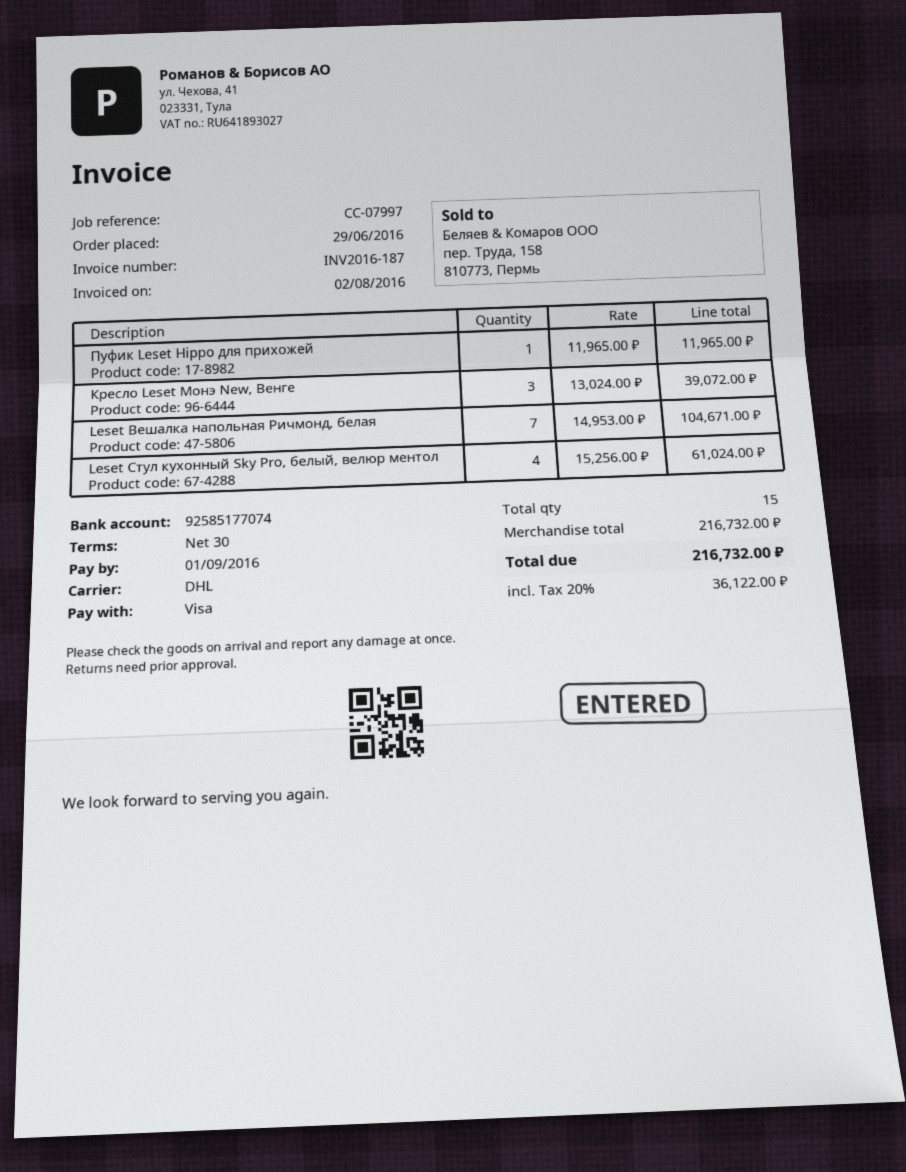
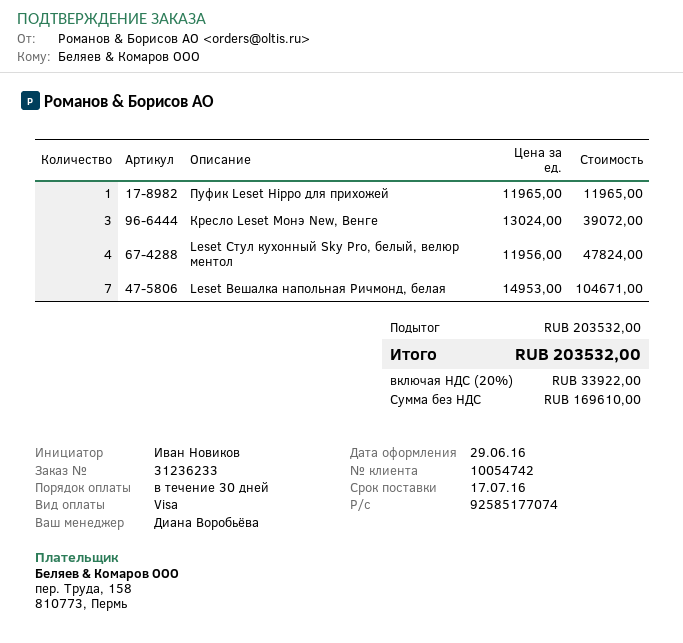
Leset Стул кухонный Sky Pro, белый, велюр ментол: 4 x 15256.00 = 61024.00 -> 4 x 11956.00 = 47824.00
subtotal: 216732.00 -> 203532.00
tax: 20% = 36122.00 -> 20% = 33922.00
total: 216732.00 -> 203532.00

